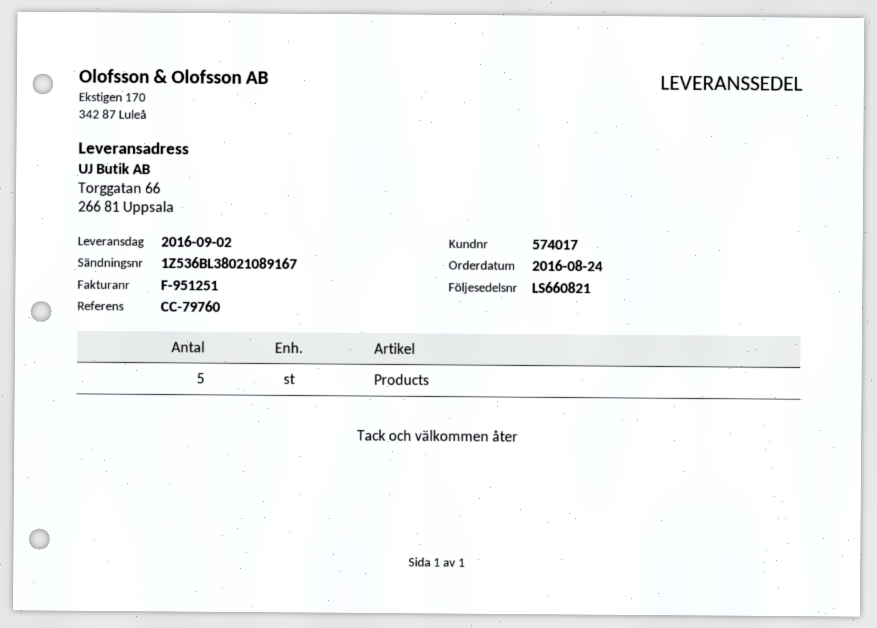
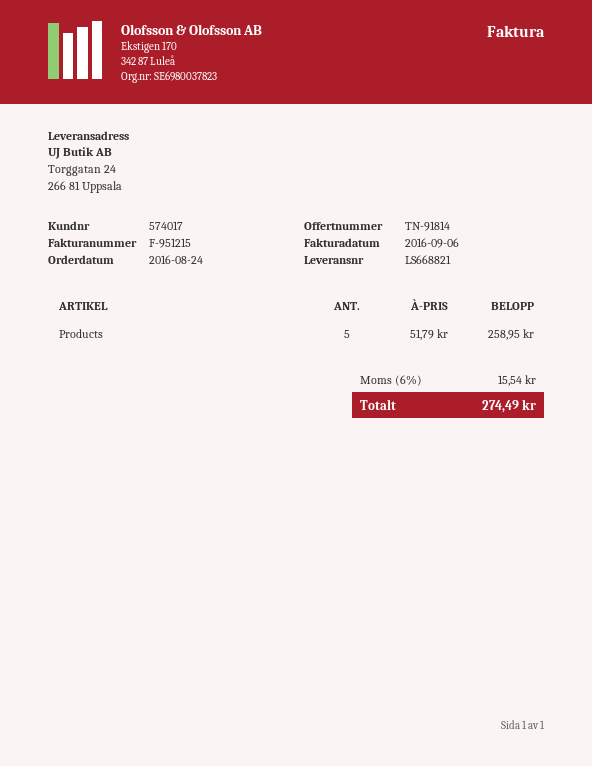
delivery note number: LS660821 -> LS668821
invoice number: F-951251 -> F-951215
ship to: Torggatan 66, 266 81 Uppsala -> Torggatan 24, 266 81 Uppsala

